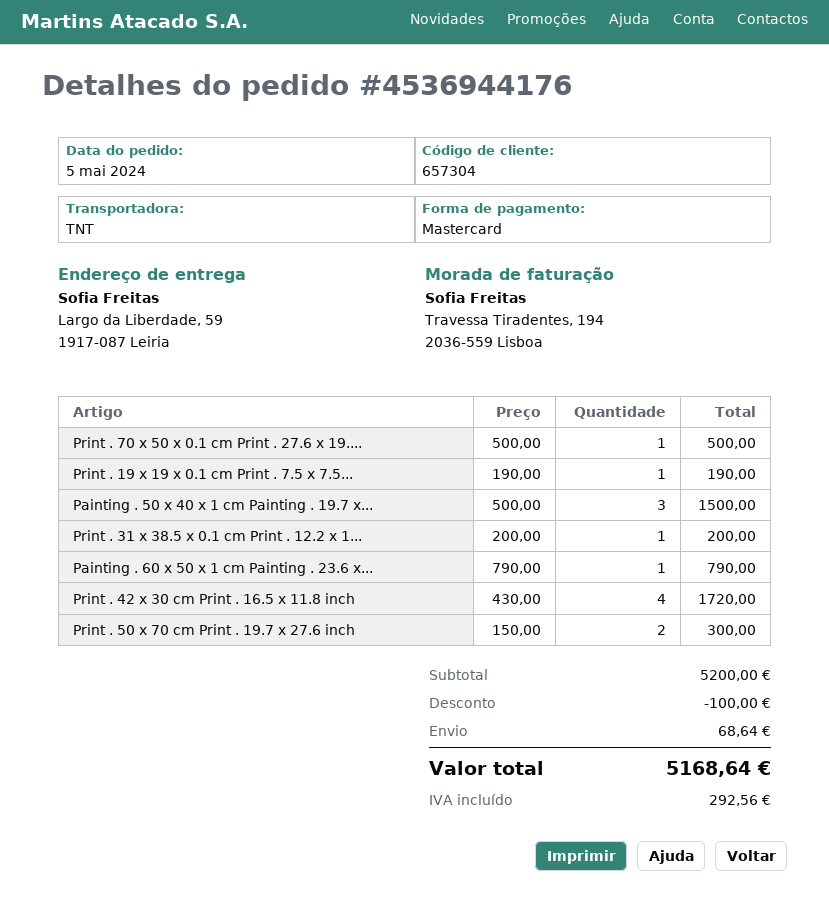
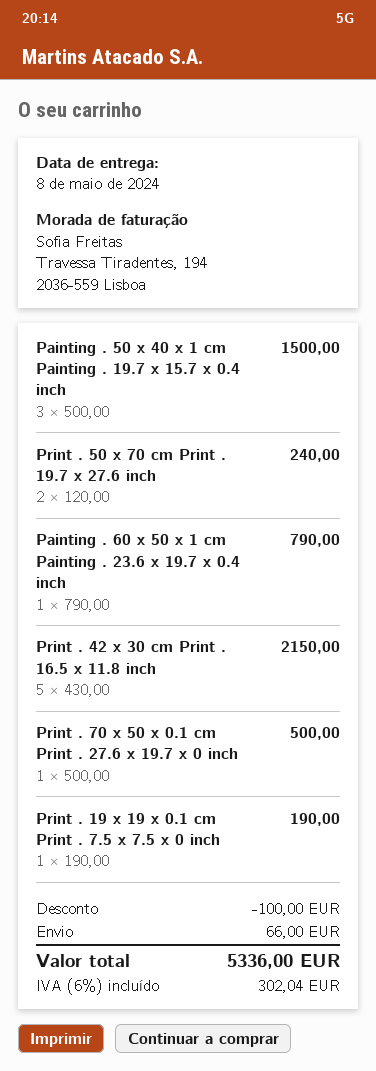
Print . 31 x 38.5 x 0.1 cm Print . 12.2 x 1...: 1 x 200.00 = 200.00 -> none
Print . 42 x 30 cm Print . 16.5 x 11.8 inch: 4 x 430.00 = 1720.00 -> 5 x 430.00 = 2150.00
Print . 50 x 70 cm Print . 19.7 x 27.6 inch: 2 x 150.00 = 300.00 -> 2 x 120.00 = 240.00
shipping: 68.64 -> 66.00
tax: 292.56 -> 302.04
total: 5168.64 -> 5336.00

